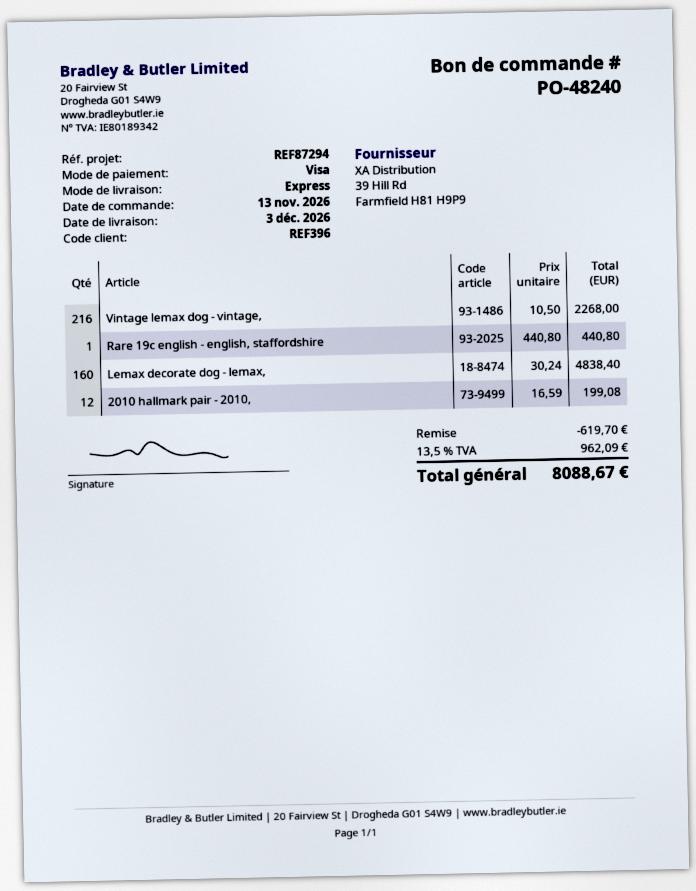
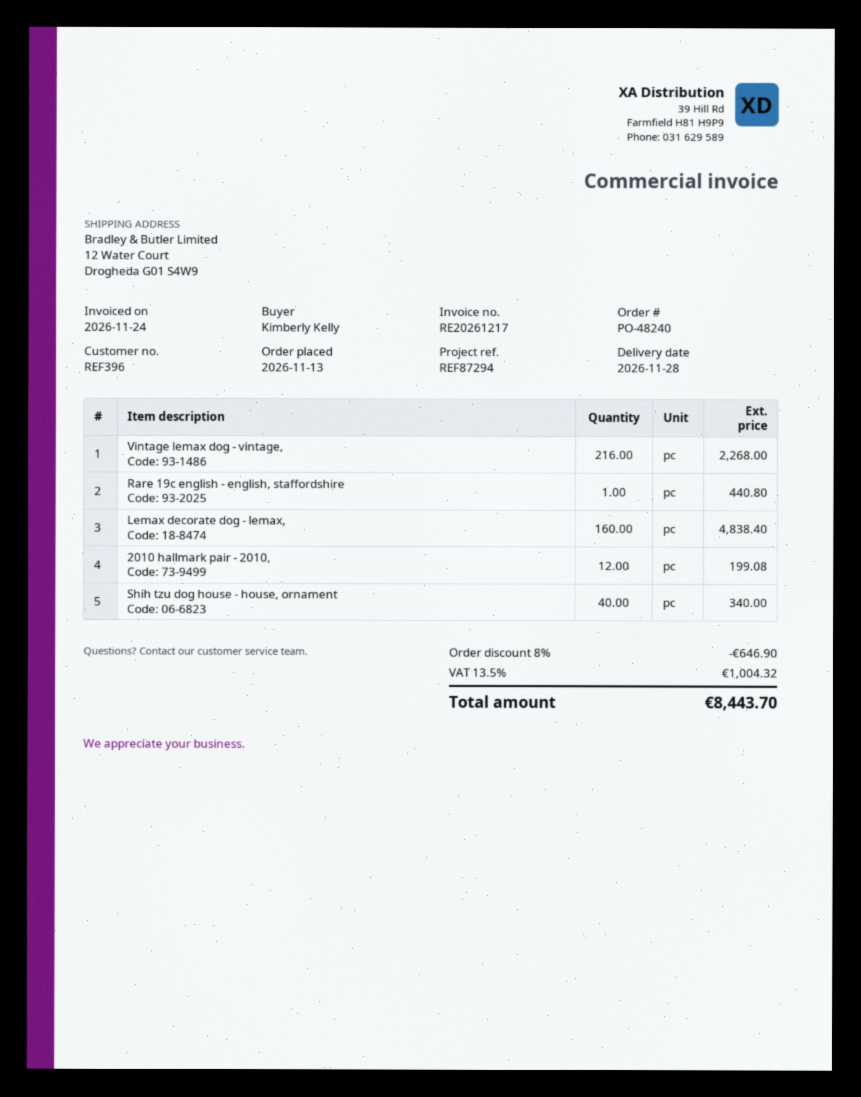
delivery date: 2026-12-03 -> 2026-11-28
Shih tzu dog house - house, ornament: none -> 40 for 340.00
discount: 619.70 -> 646.90
tax: 13.5% = 962.09 -> 13.5% = 1004.32
total: 8088.67 -> 8443.70

